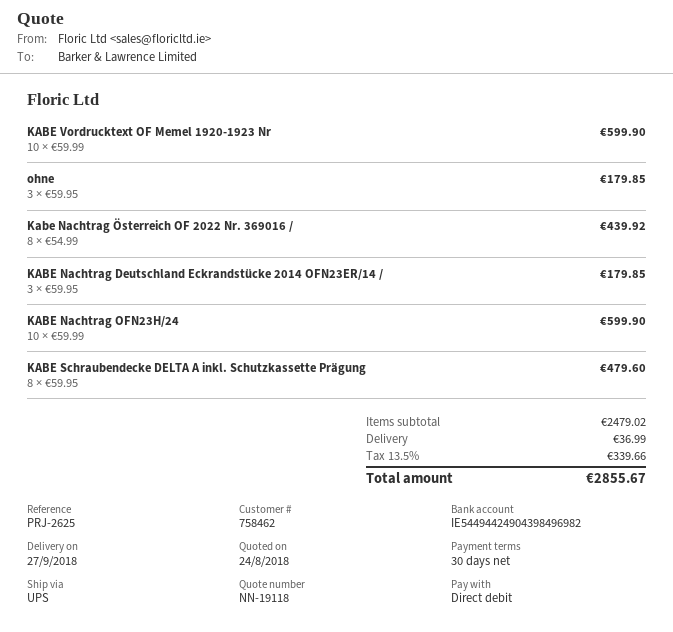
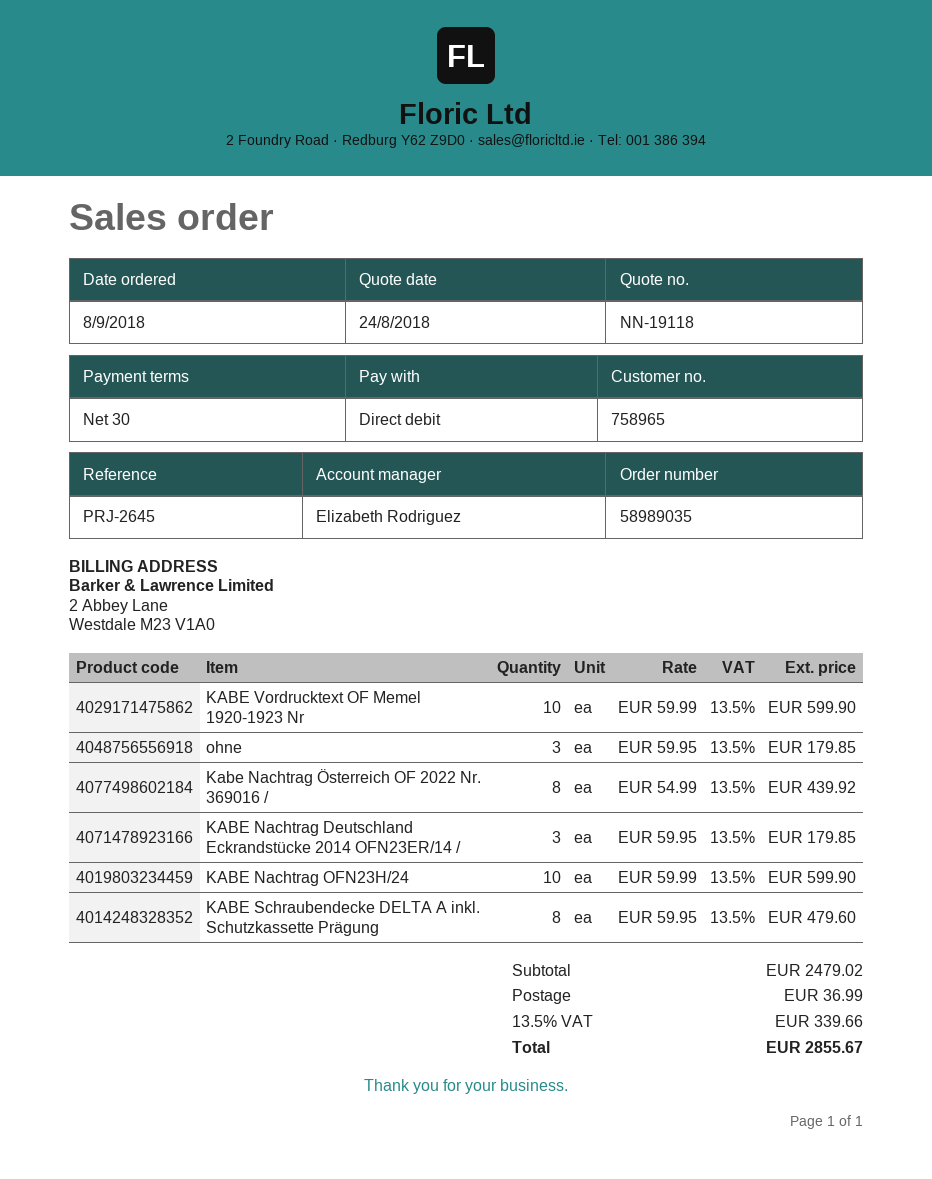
customer number: 758462 -> 758965
reference: PRJ-2625 -> PRJ-2645

